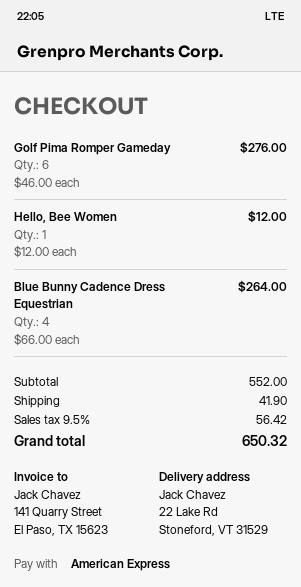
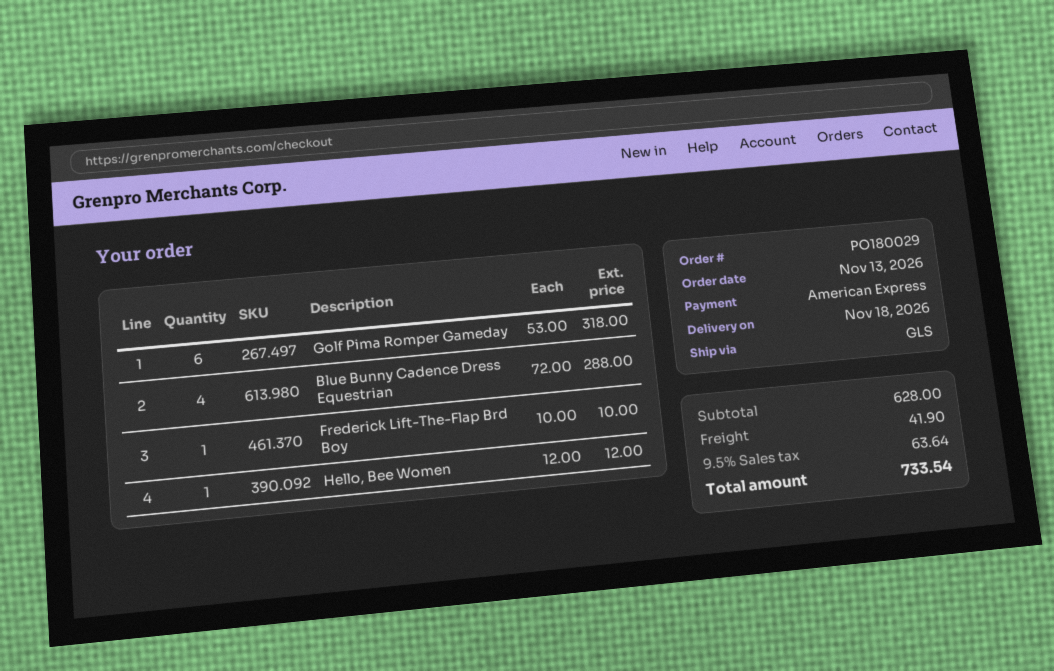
Golf Pima Romper Gameday: 6 x 46.00 = 276.00 -> 6 x 53.00 = 318.00
Blue Bunny Cadence Dress Equestrian: 4 x 66.00 = 264.00 -> 4 x 72.00 = 288.00
Frederick Lift-The-Flap Brd Boy: none -> 1 x 10.00 = 10.00
subtotal: 552.00 -> 628.00
tax: 9.5% = 56.42 -> 9.5% = 63.64
total: 650.32 -> 733.54

